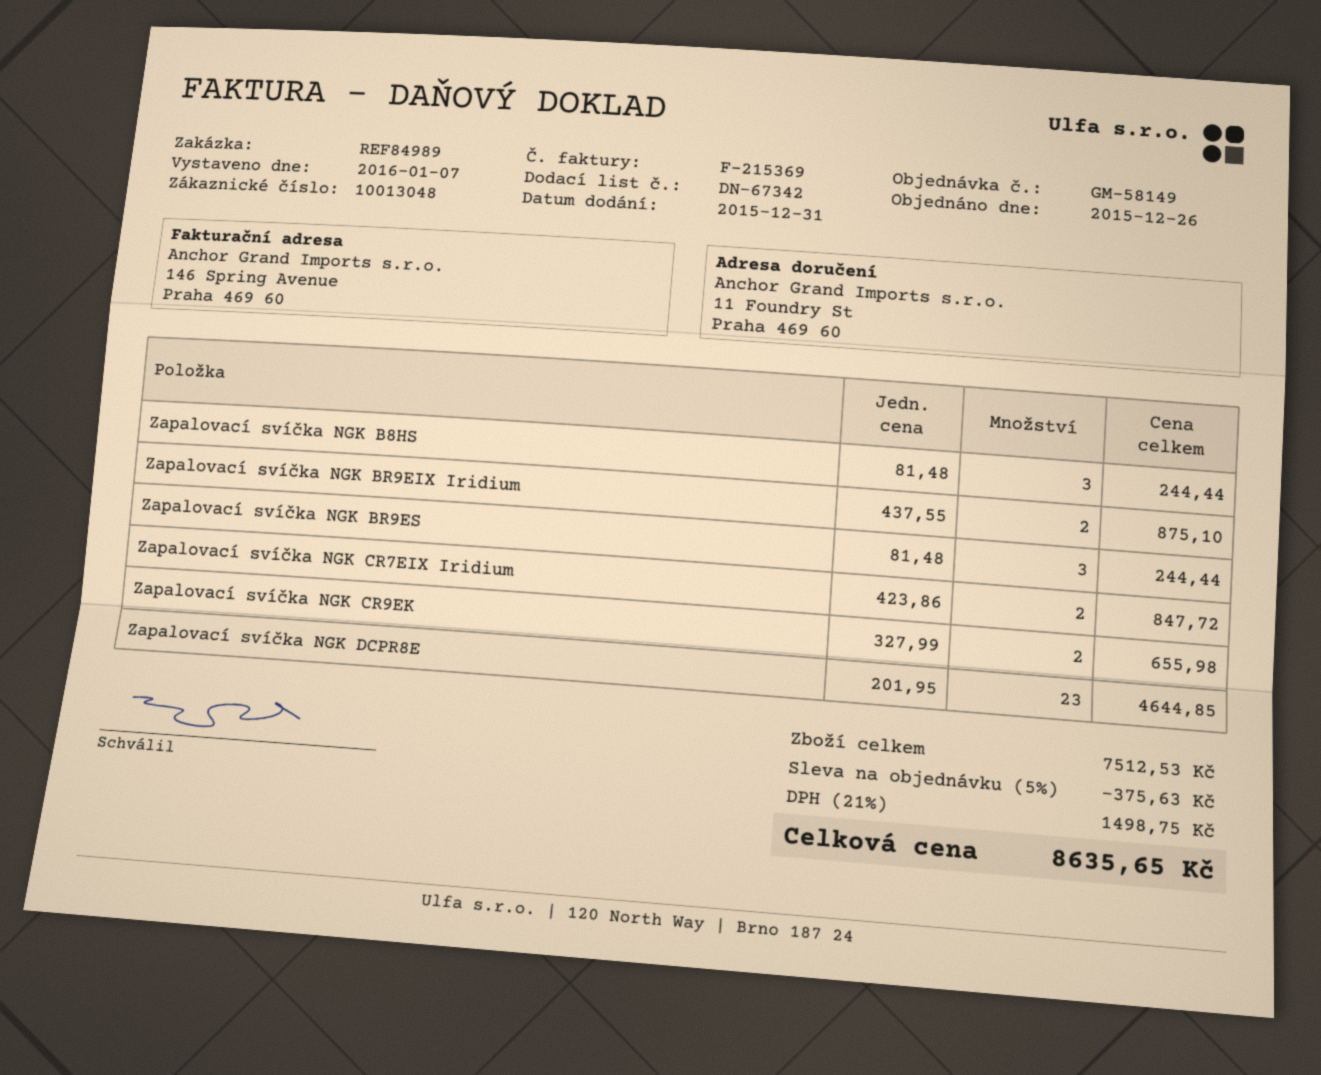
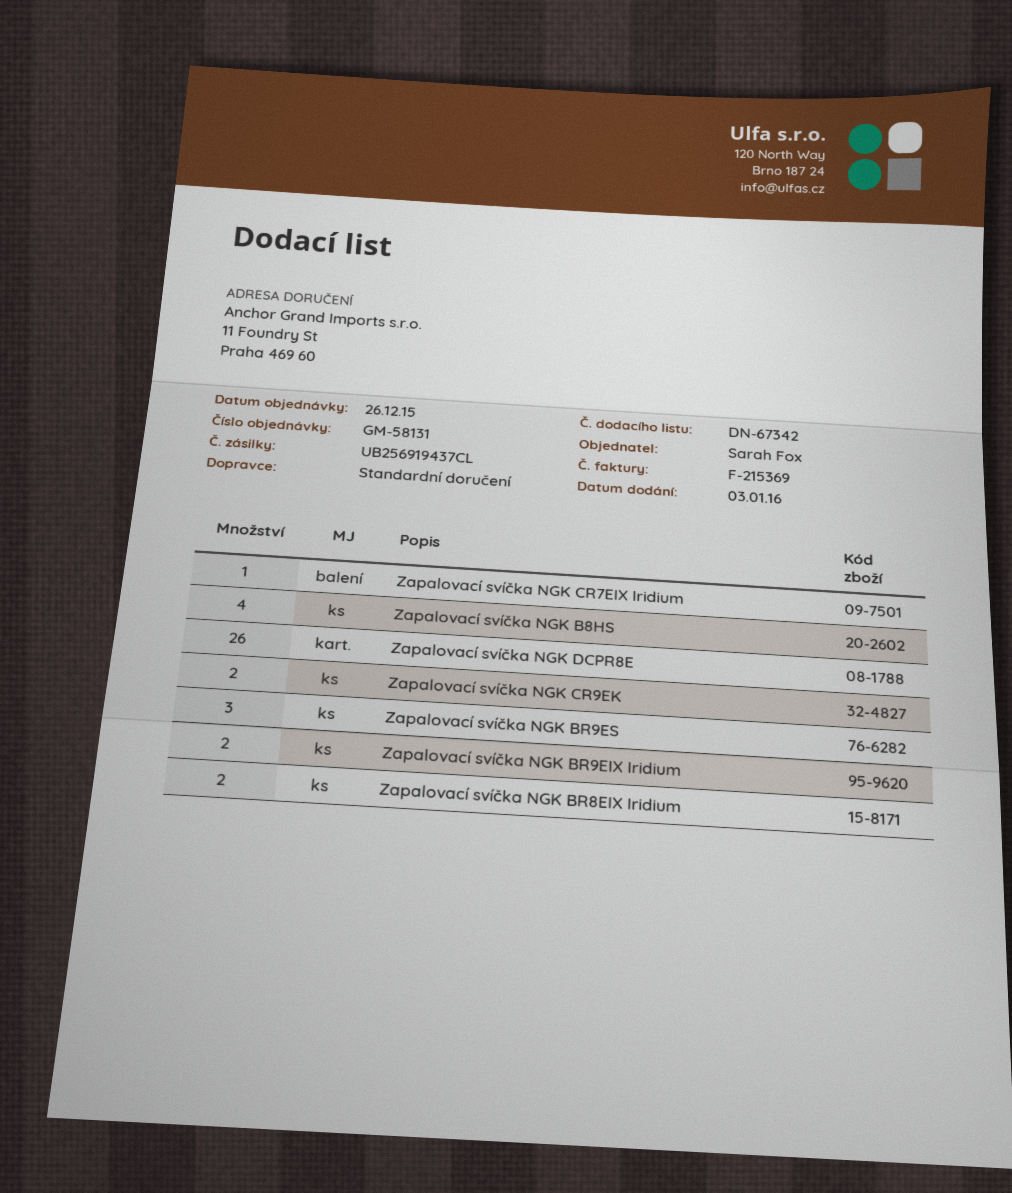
order number: GM-58149 -> GM-58131
delivery date: 2015-12-31 -> 2016-01-03
Zapalovací svíčka NGK B8HS: 3 -> 4
Zapalovací svíčka NGK CR7EIX Iridium: 2 -> 1
Zapalovací svíčka NGK DCPR8E: 23 -> 26
Zapalovací svíčka NGK BR8EIX Iridium: none -> 2

